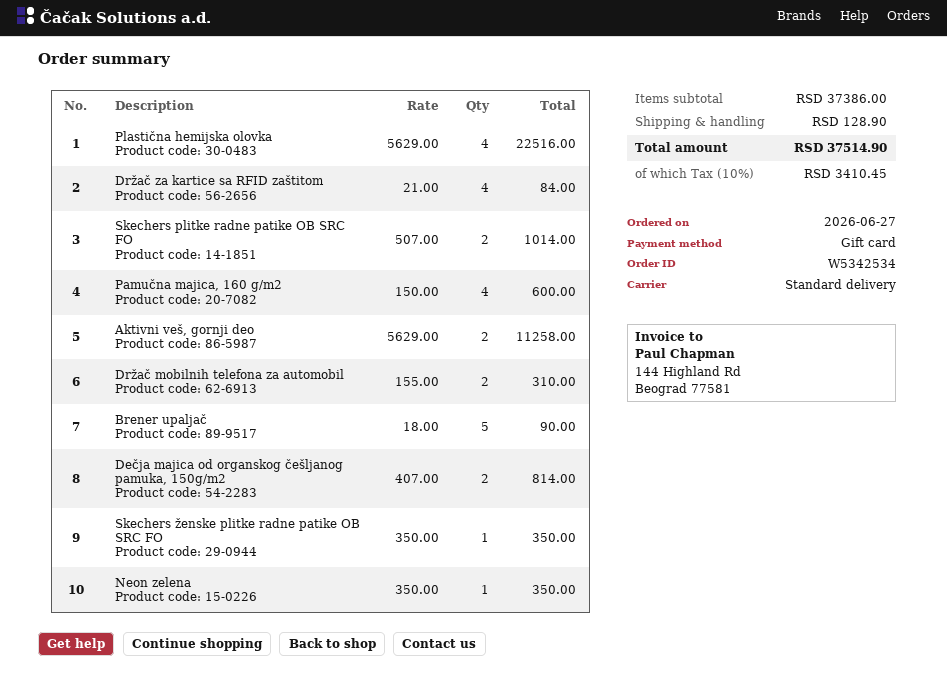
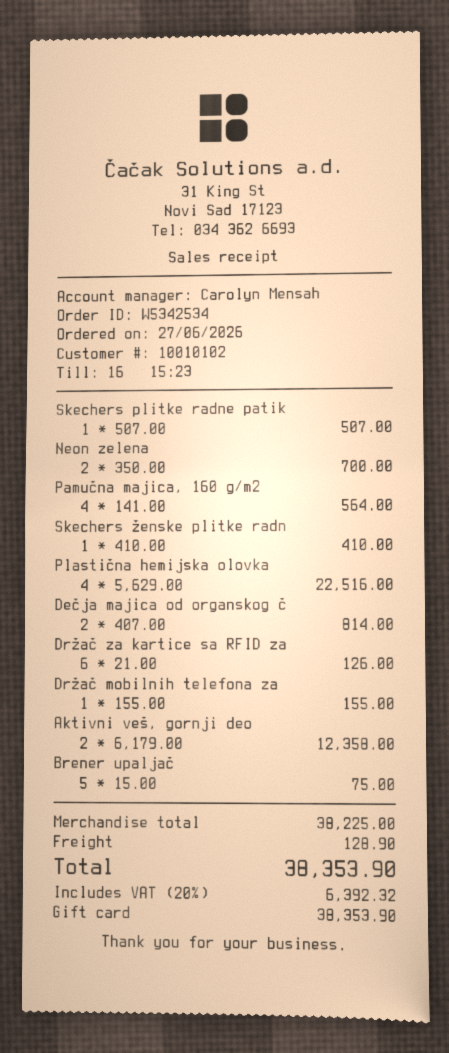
Držač za kartice sa RFID zaštitom: 4 x 21.00 = 84.00 -> 6 x 21.00 = 126.00
Skechers plitke radne patike OB SRC FO: 2 x 507.00 = 1014.00 -> 1 x 507.00 = 507.00
Pamučna majica, 160 g/m2: 4 x 150.00 = 600.00 -> 4 x 141.00 = 564.00
Aktivni veš, gornji deo: 2 x 5629.00 = 11258.00 -> 2 x 6179.00 = 12358.00
Držač mobilnih telefona za automobil: 2 x 155.00 = 310.00 -> 1 x 155.00 = 155.00
Brener upaljač: 5 x 18.00 = 90.00 -> 5 x 15.00 = 75.00
Skechers ženske plitke radne patike OB SRC FO: 1 x 350.00 = 350.00 -> 1 x 410.00 = 410.00
Neon zelena: 1 x 350.00 = 350.00 -> 2 x 350.00 = 700.00
subtotal: 37386.00 -> 38225.00
tax: 10% = 3410.45 -> 20% = 6392.32
total: 37514.90 -> 38353.90

